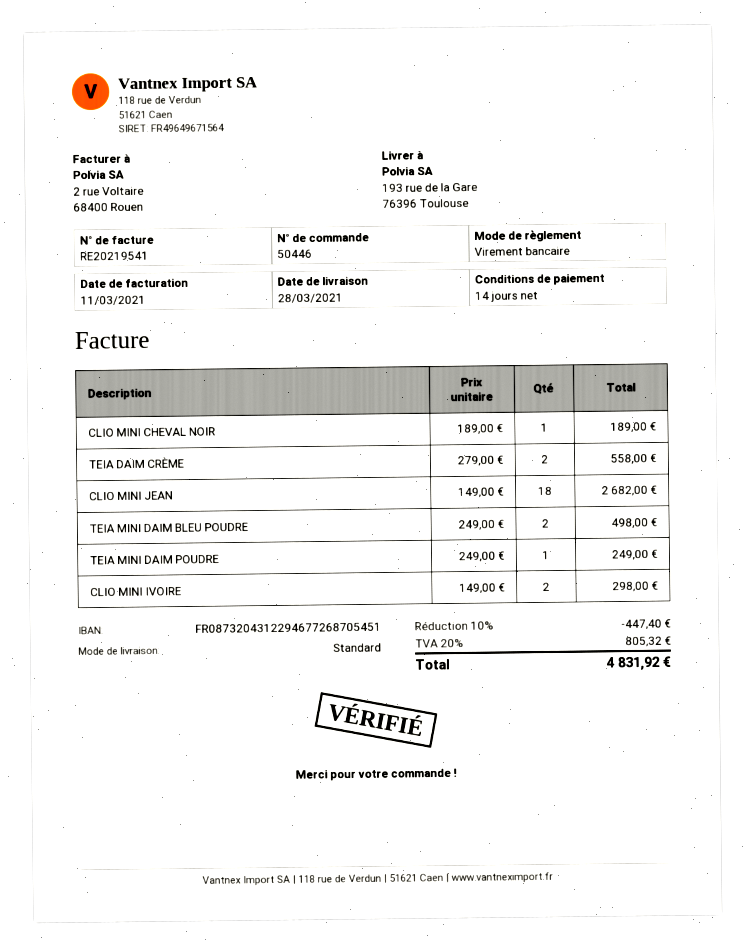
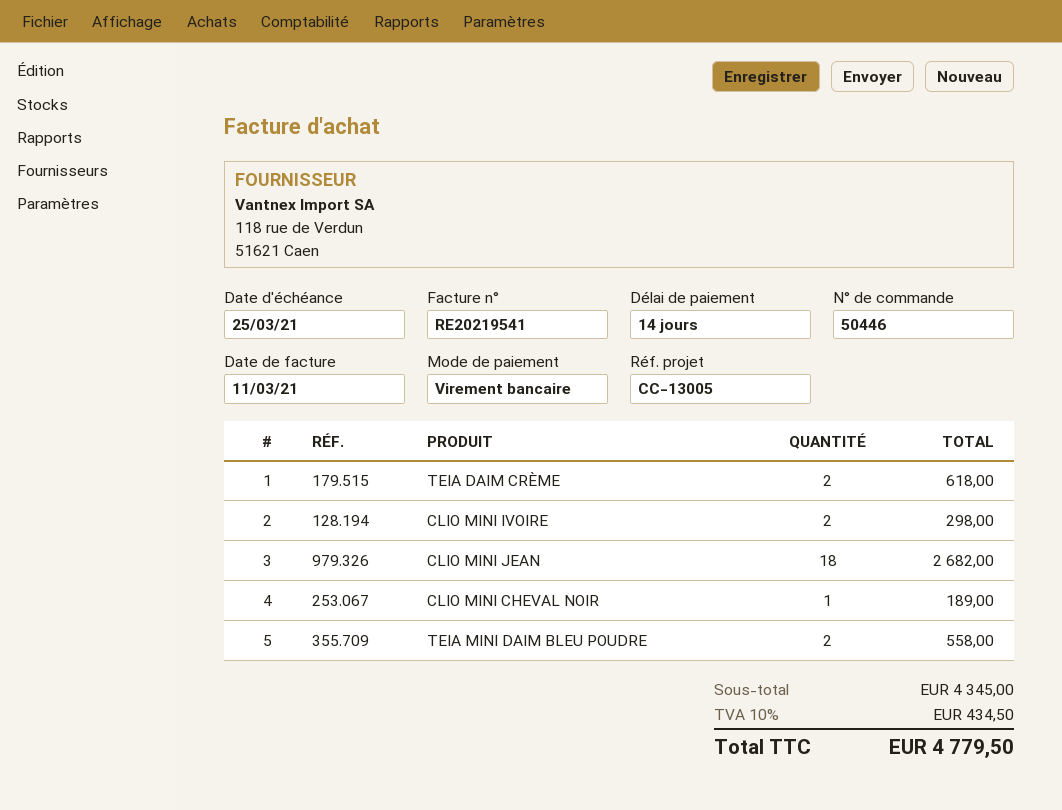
TEIA DAIM CRÈME: 2 for 558.00 -> 2 for 618.00
TEIA MINI DAIM BLEU POUDRE: 2 for 498.00 -> 2 for 558.00
TEIA MINI DAIM POUDRE: 1 for 249.00 -> none
discount: 10% = 447.40 -> none
tax: 20% = 805.32 -> 10% = 434.50
total: 4831.92 -> 4779.50

